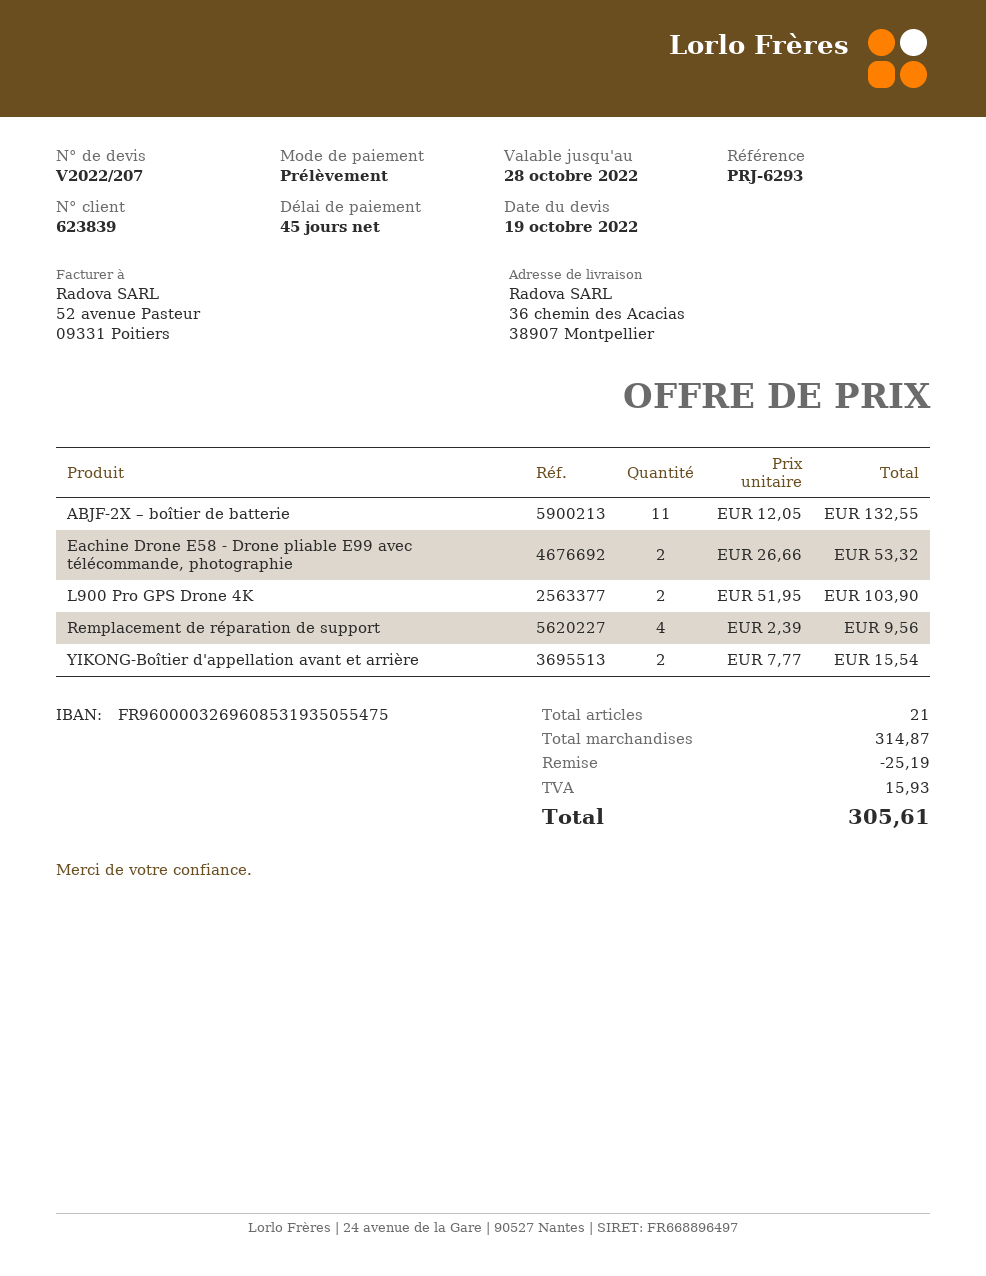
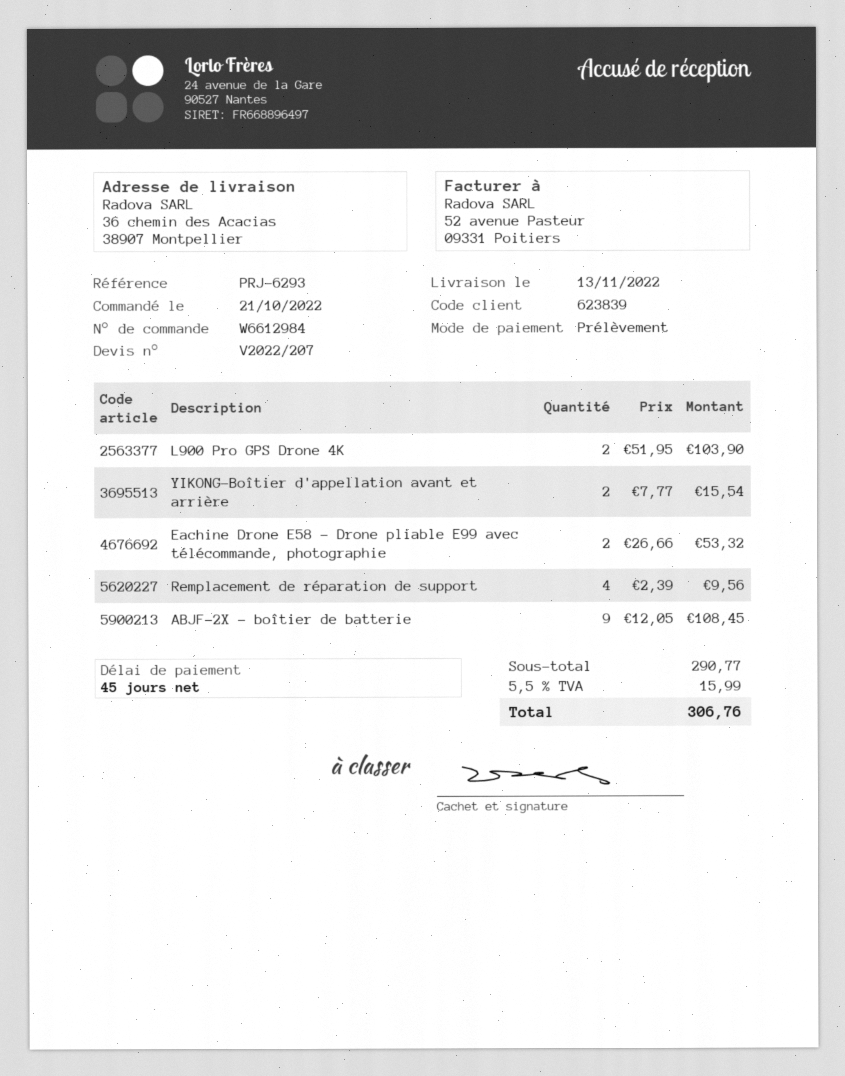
ABJF-2X – boîtier de batterie: 11 x 12.05 = 132.55 -> 9 x 12.05 = 108.45
subtotal: 314.87 -> 290.77
discount: 25.19 -> none
tax: 15.93 -> 15.99
total: 305.61 -> 306.76

